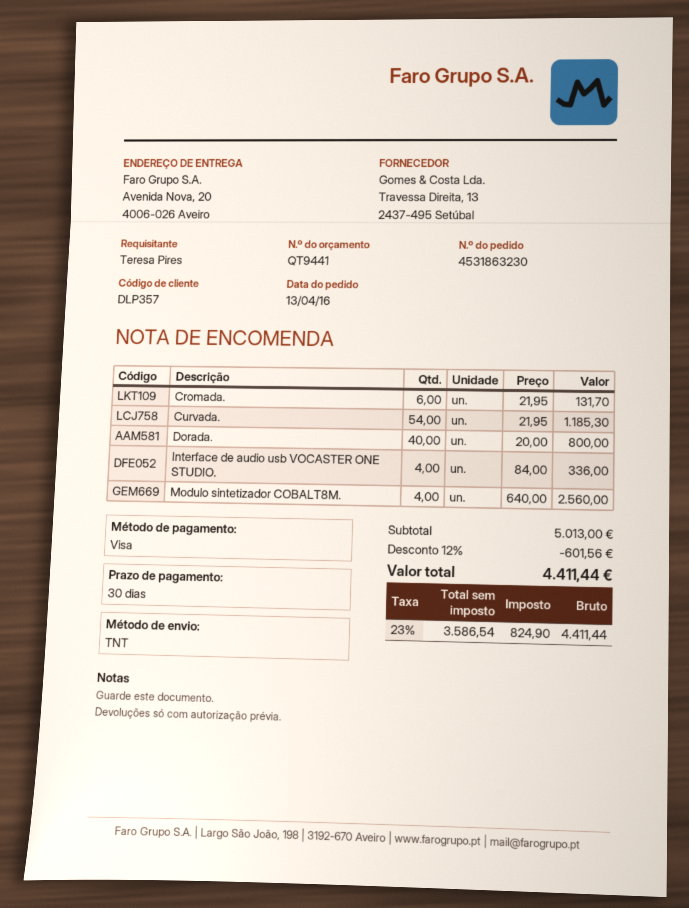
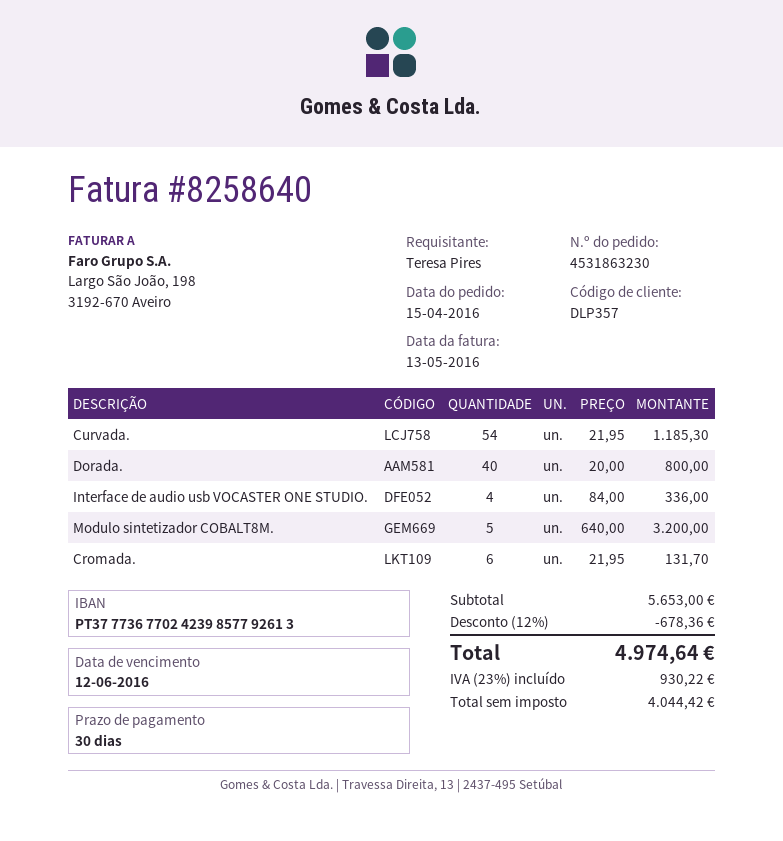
order date: 2016-04-13 -> 2016-04-15
Modulo sintetizador COBALT8M.: 4 x 640.00 = 2560.00 -> 5 x 640.00 = 3200.00
subtotal: 5013.00 -> 5653.00
discount: 12% = 601.56 -> 12% = 678.36
net: 3586.54 -> 4044.42
tax: 23% = 824.90 -> 23% = 930.22
total: 4411.44 -> 4974.64

